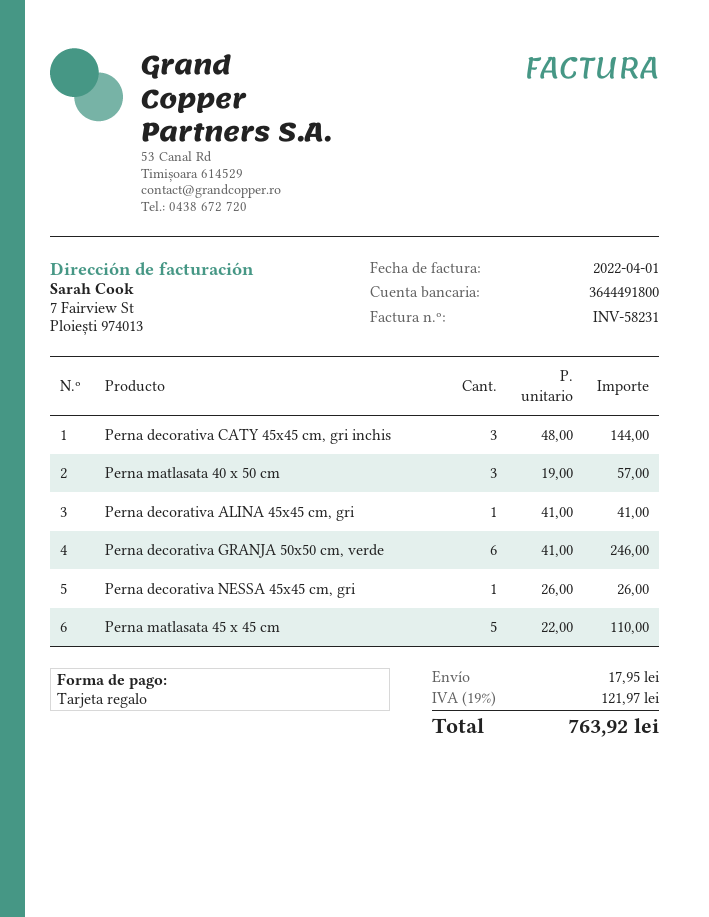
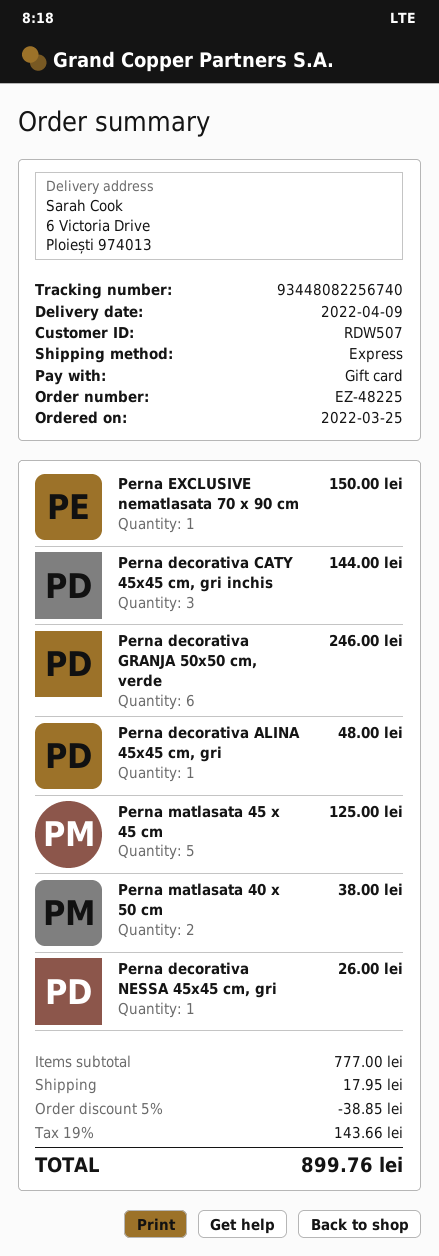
Perna matlasata 40 x 50 cm: 3 for 57.00 -> 2 for 38.00
Perna decorativa ALINA 45x45 cm, gri: 1 for 41.00 -> 1 for 48.00
Perna matlasata 45 x 45 cm: 5 for 110.00 -> 5 for 125.00
Perna EXCLUSIVE nematlasata 70 x 90 cm: none -> 1 for 150.00
discount: none -> 5% = 38.85
tax: 19% = 121.97 -> 19% = 143.66
total: 763.92 -> 899.76

